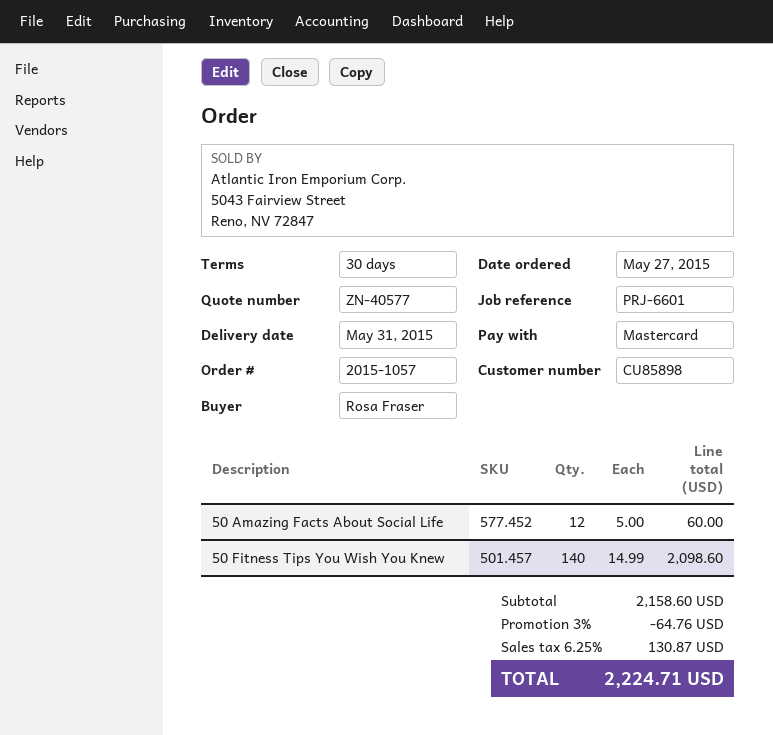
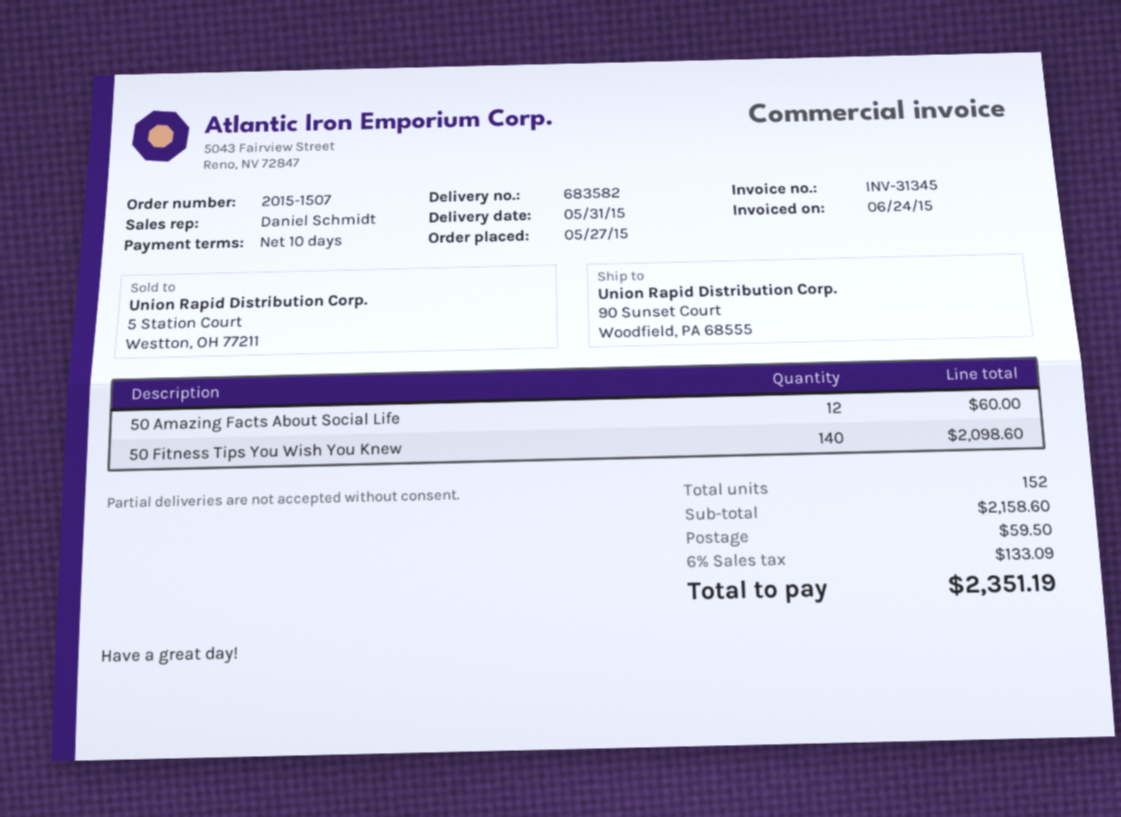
order number: 2015-1057 -> 2015-1507
payment terms: 30 days -> 10 days
discount: 3% = 64.76 -> none
shipping: none -> 59.50
tax: 6.25% = 130.87 -> 6% = 133.09
total: 2224.71 -> 2351.19

